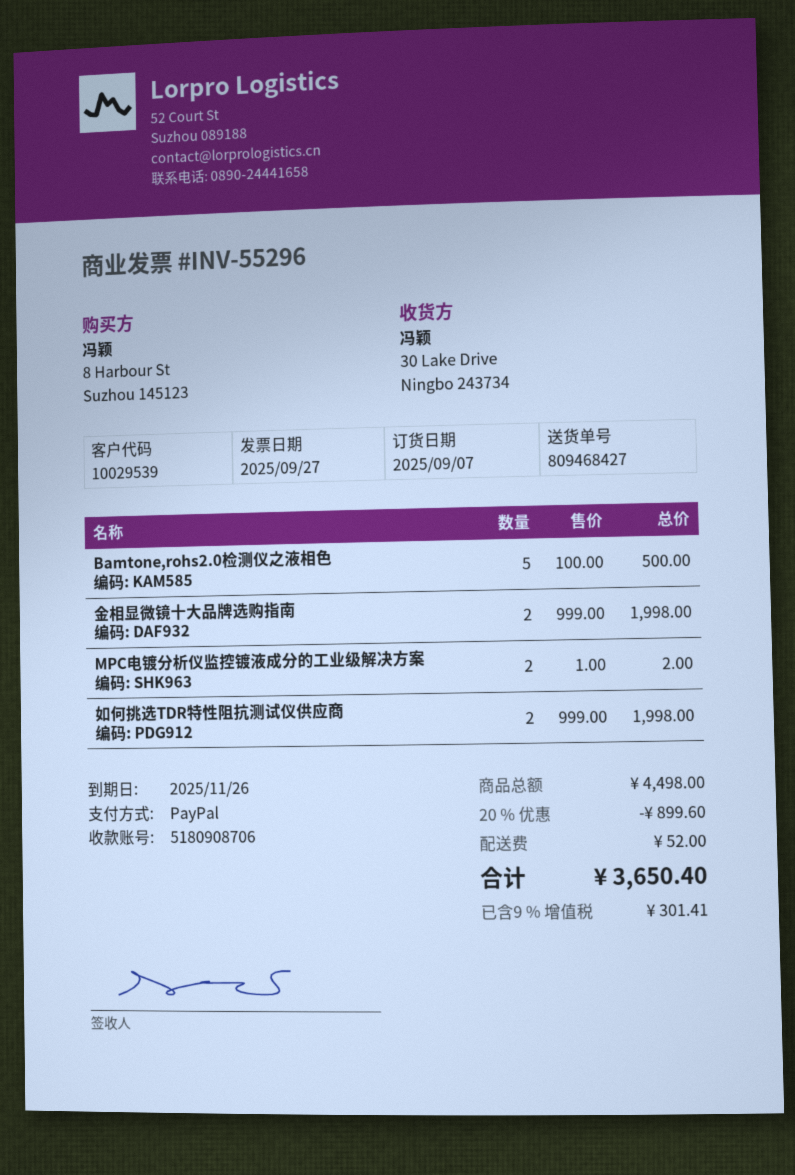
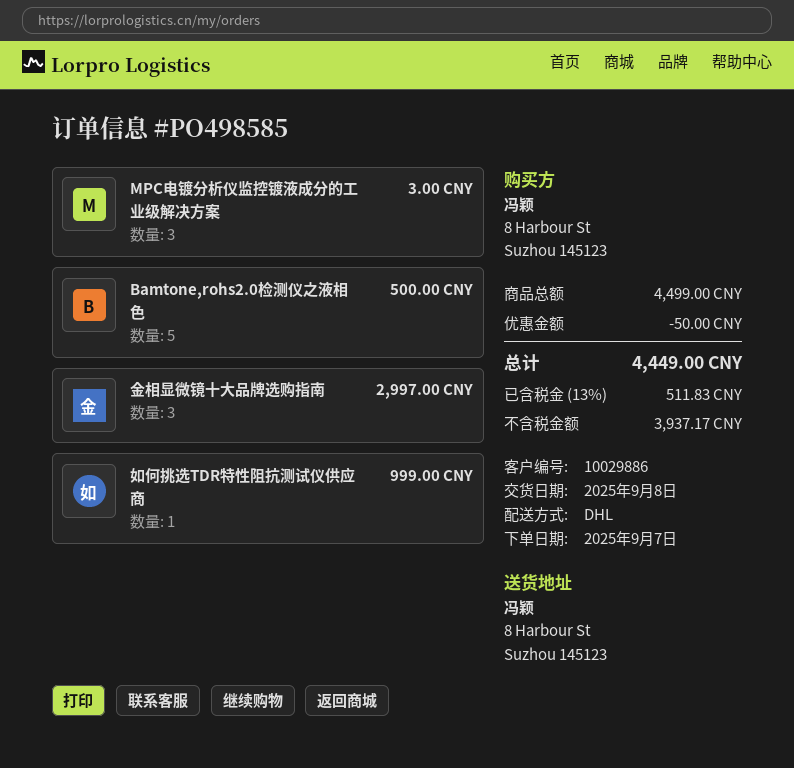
customer number: 10029539 -> 10029886
ship to: 30 Lake Drive, Ningbo 243734 -> 8 Harbour St, Suzhou 145123
金相显微镜十大品牌选购指南: 2 for 1998.00 -> 3 for 2997.00
MPC电镀分析仪监控镀液成分的工业级解决方案: 2 for 2.00 -> 3 for 3.00
如何挑选TDR特性阻抗测试仪供应商: 2 for 1998.00 -> 1 for 999.00
subtotal: 4498.00 -> 4499.00
discount: 899.60 -> 50.00
shipping: 52.00 -> none
tax: 9% = 301.41 -> 13% = 511.83
total: 3650.40 -> 4449.00

